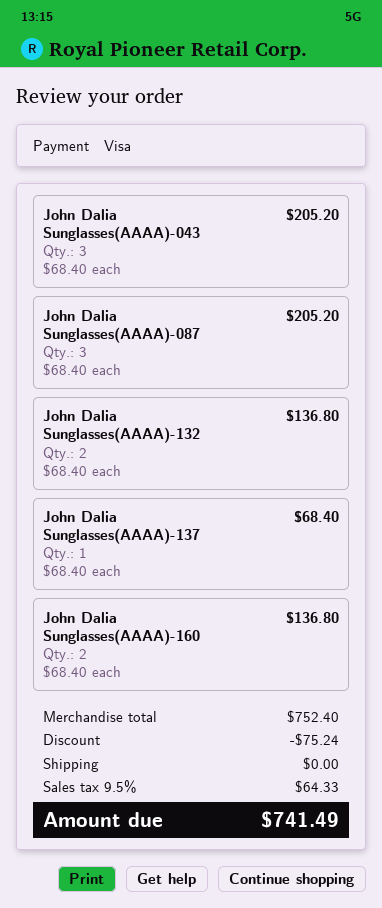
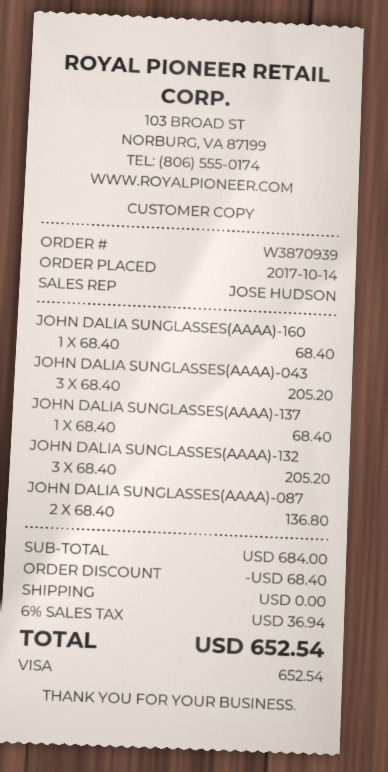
John Dalia Sunglasses(AAAA)-087: 3 x 68.40 = 205.20 -> 2 x 68.40 = 136.80
John Dalia Sunglasses(AAAA)-132: 2 x 68.40 = 136.80 -> 3 x 68.40 = 205.20
John Dalia Sunglasses(AAAA)-160: 2 x 68.40 = 136.80 -> 1 x 68.40 = 68.40
subtotal: 752.40 -> 684.00
discount: 75.24 -> 68.40
tax: 9.5% = 64.33 -> 6% = 36.94
total: 741.49 -> 652.54

